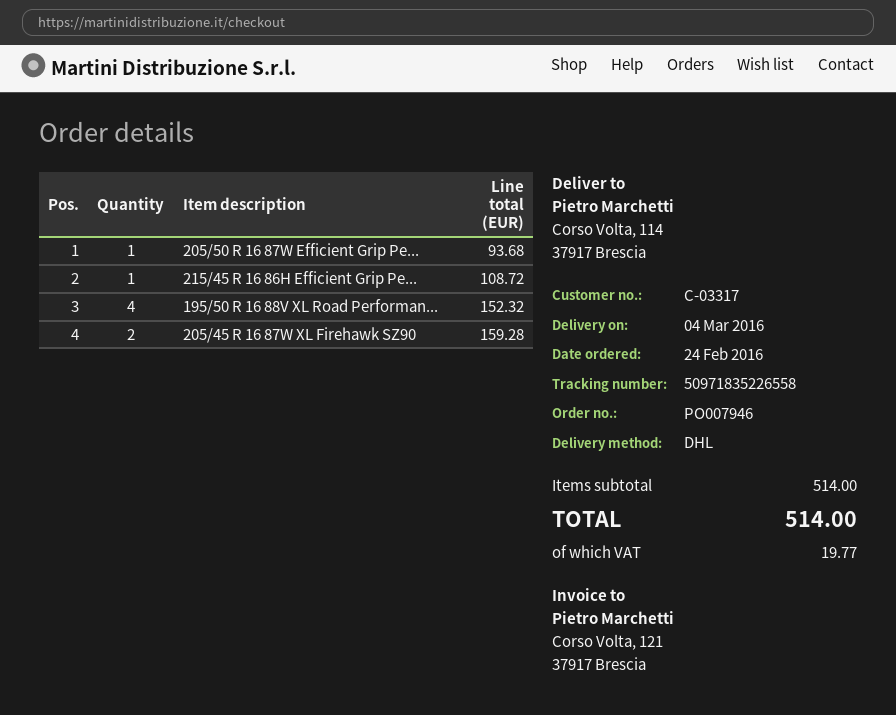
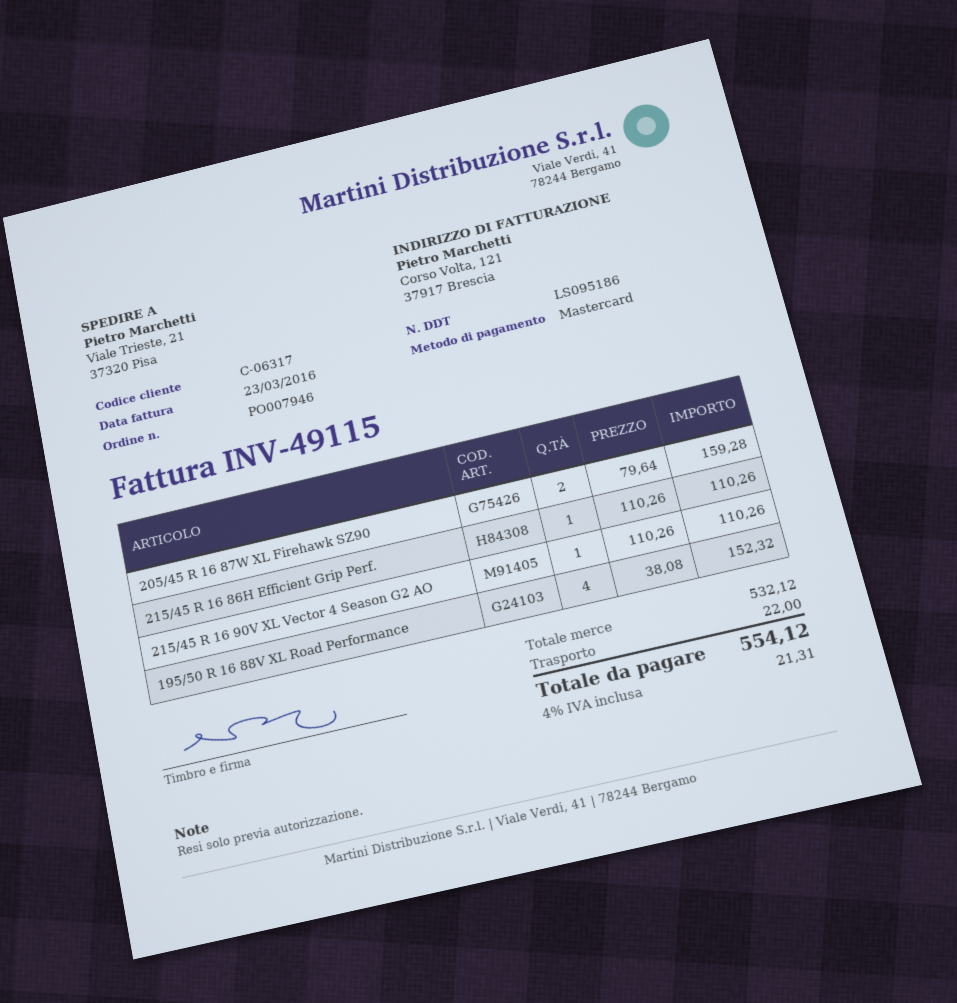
customer number: C-03317 -> C-06317
ship to: Corso Volta, 114, 37917 Brescia -> Viale Trieste, 21, 37320 Pisa
205/50 R 16 87W Efficient Grip Pe...: 1 for 93.68 -> none
215/45 R 16 86H Efficient Grip Pe...: 1 for 108.72 -> 1 for 110.26
215/45 R 16 90V XL Vector 4 Season G2 AO: none -> 1 for 110.26
subtotal: 514.00 -> 532.12
shipping: none -> 22.00
tax: 19.77 -> 21.31
total: 514.00 -> 554.12

